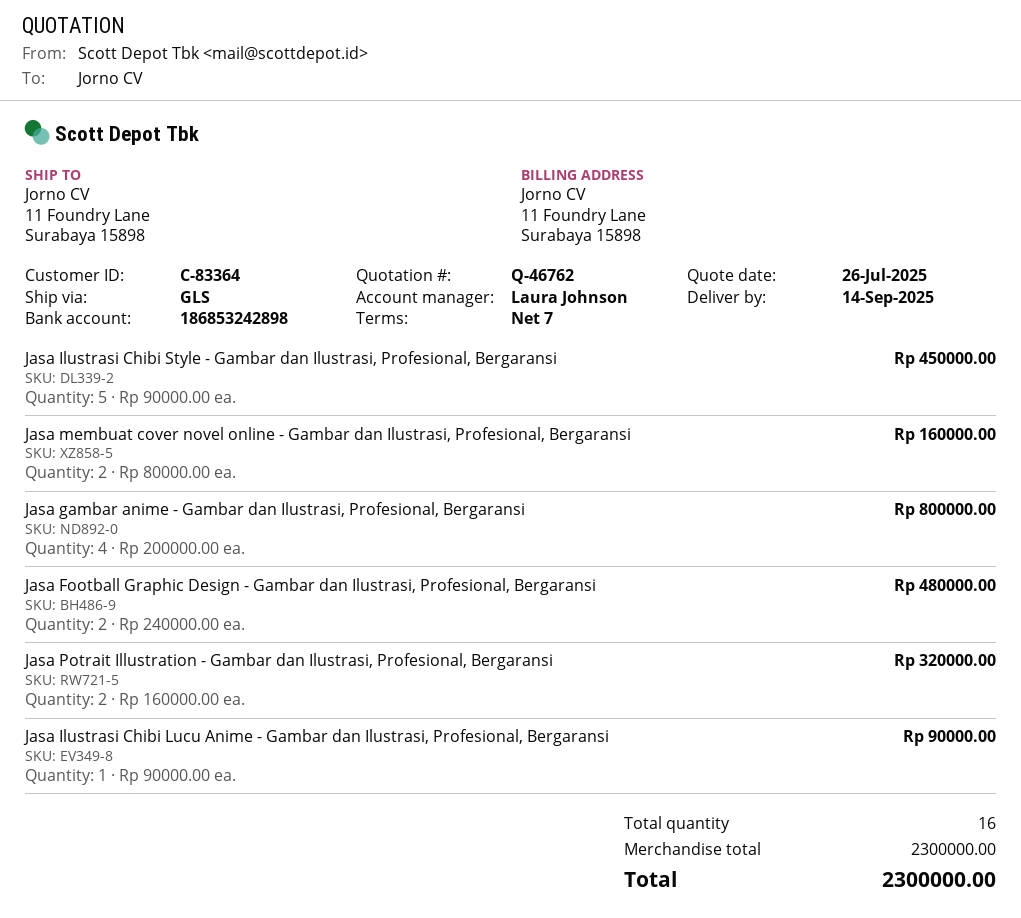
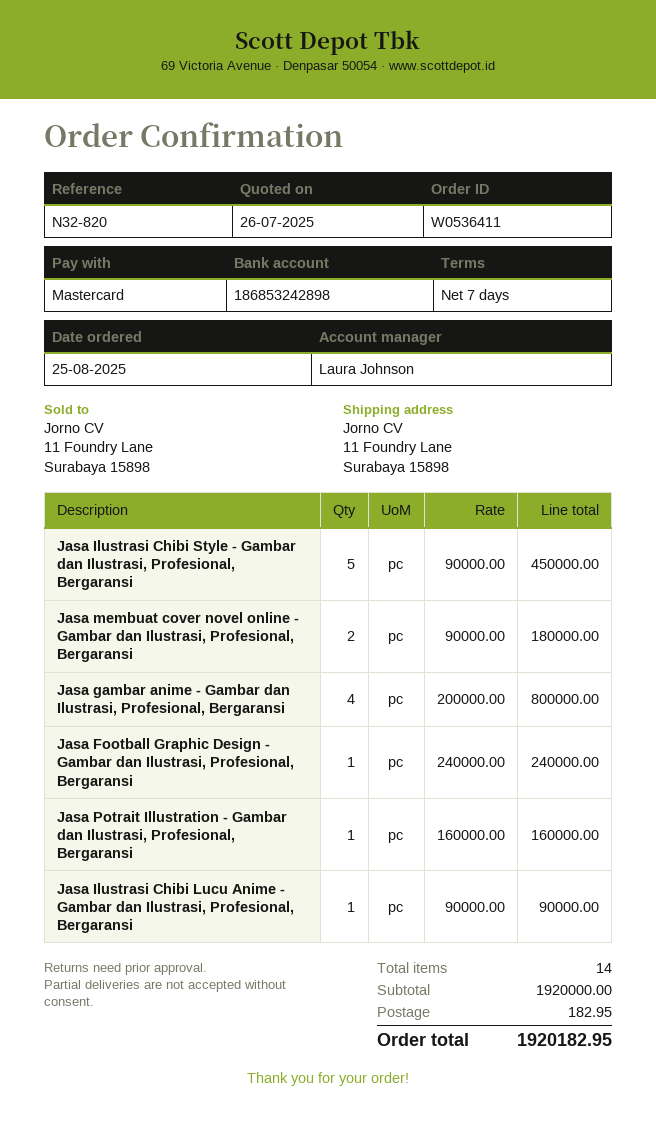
Jasa membuat cover novel online - Gambar dan Ilustrasi, Profesional, Bergaransi: 2 x 80000.00 = 160000.00 -> 2 x 90000.00 = 180000.00
Jasa Football Graphic Design - Gambar dan Ilustrasi, Profesional, Bergaransi: 2 x 240000.00 = 480000.00 -> 1 x 240000.00 = 240000.00
Jasa Potrait Illustration - Gambar dan Ilustrasi, Profesional, Bergaransi: 2 x 160000.00 = 320000.00 -> 1 x 160000.00 = 160000.00
total quantity: 16 -> 14
subtotal: 2300000.00 -> 1920000.00
shipping: none -> 182.95
total: 2300000.00 -> 1920182.95

